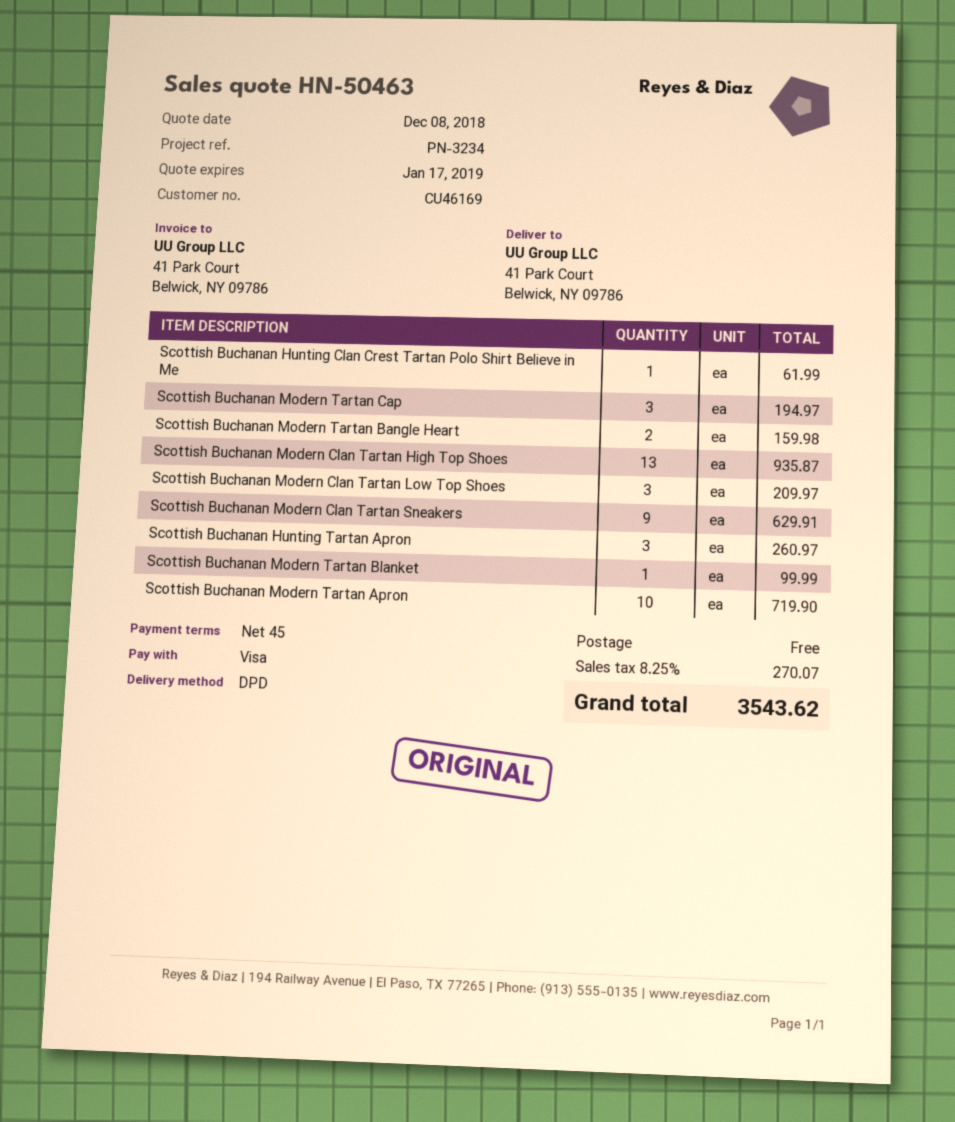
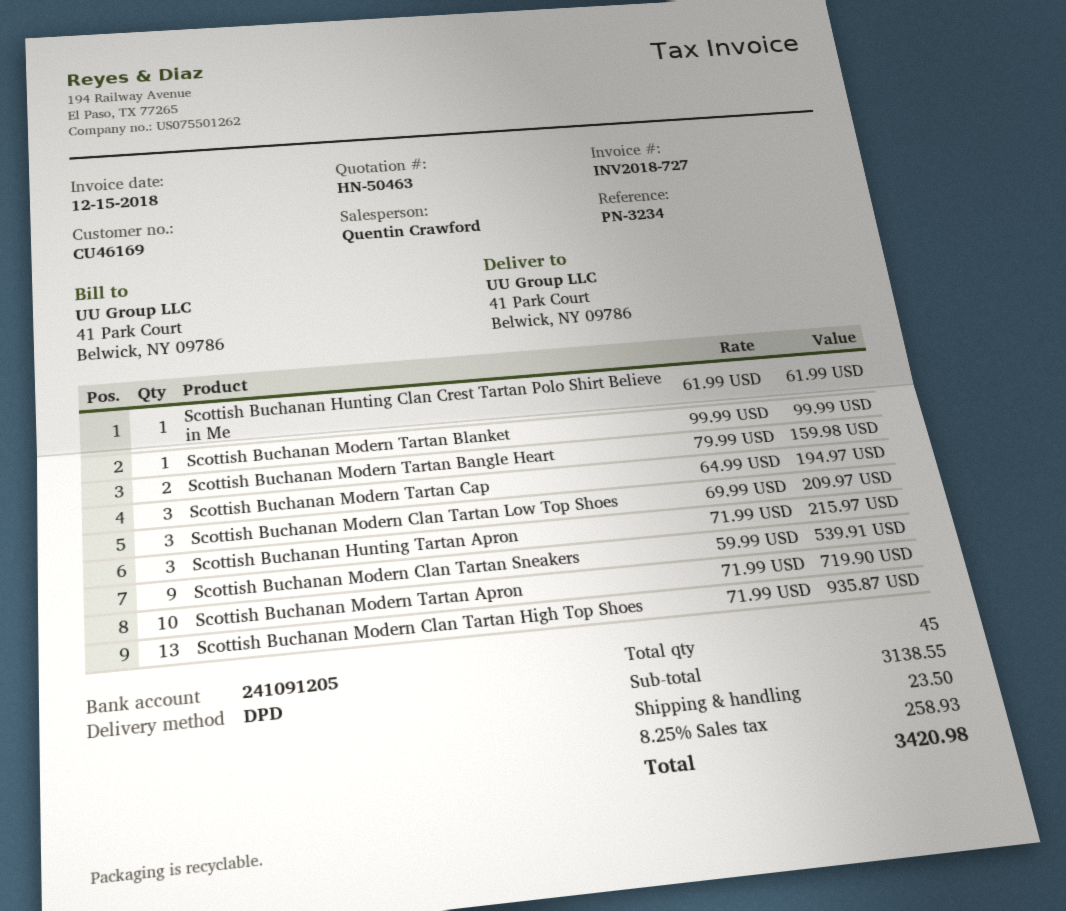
Scottish Buchanan Modern Clan Tartan Sneakers: 9 for 629.91 -> 9 for 539.91
Scottish Buchanan Hunting Tartan Apron: 3 for 260.97 -> 3 for 215.97
shipping: 0.00 -> 23.50
tax: 8.25% = 270.07 -> 8.25% = 258.93
total: 3543.62 -> 3420.98

